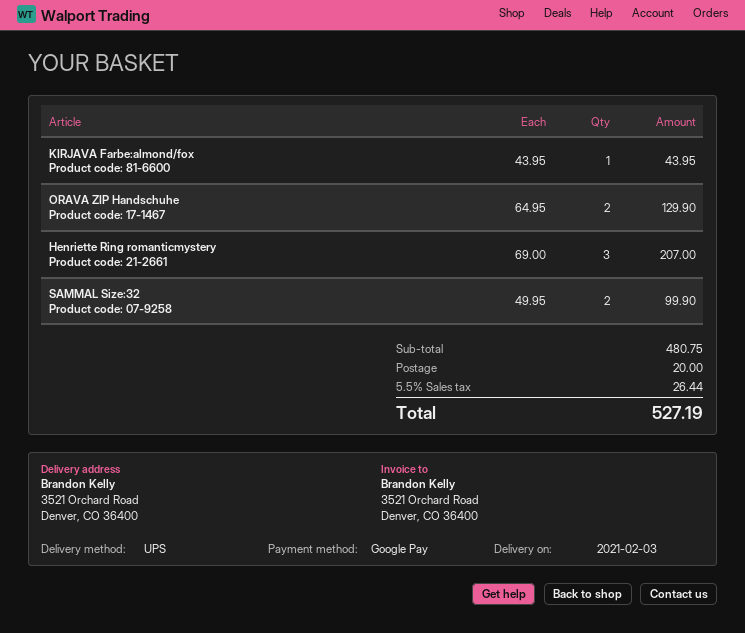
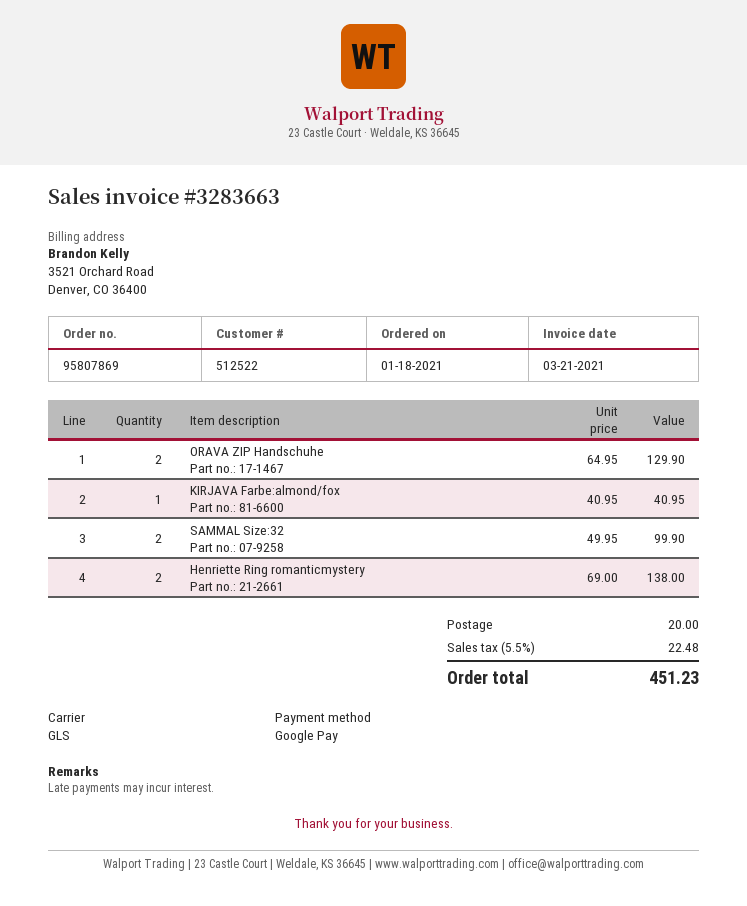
shipping method: UPS -> GLS
KIRJAVA Farbe:almond/fox: 1 x 43.95 = 43.95 -> 1 x 40.95 = 40.95
Henriette Ring romanticmystery: 3 x 69.00 = 207.00 -> 2 x 69.00 = 138.00
tax: 5.5% = 26.44 -> 5.5% = 22.48
total: 527.19 -> 451.23

